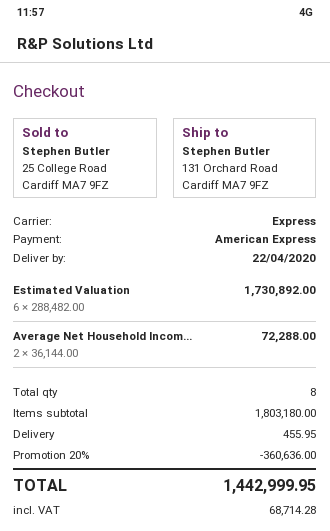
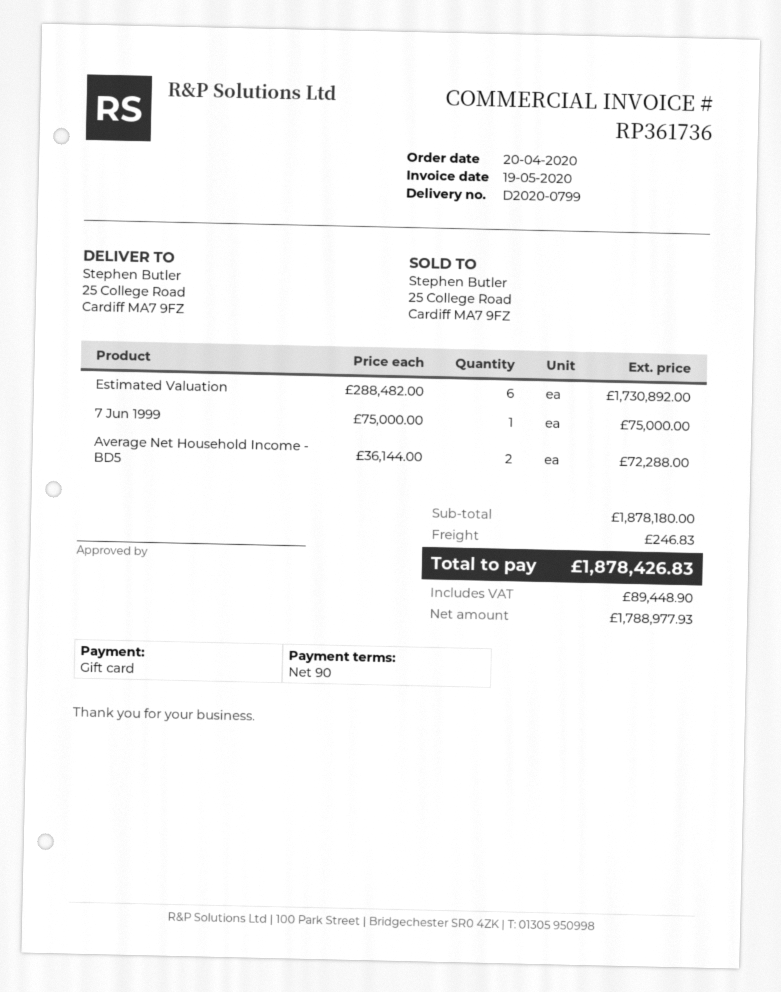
payment method: American Express -> gift card
ship to: 131 Orchard Road, Cardiff MA7 9FZ -> 25 College Road, Cardiff MA7 9FZ
7 Jun 1999: none -> 1 x 75000.00 = 75000.00
subtotal: 1803180.00 -> 1878180.00
discount: 20% = 360636.00 -> none
shipping: 455.95 -> 246.83
tax: 68714.28 -> 89448.90
total: 1442999.95 -> 1878426.83

